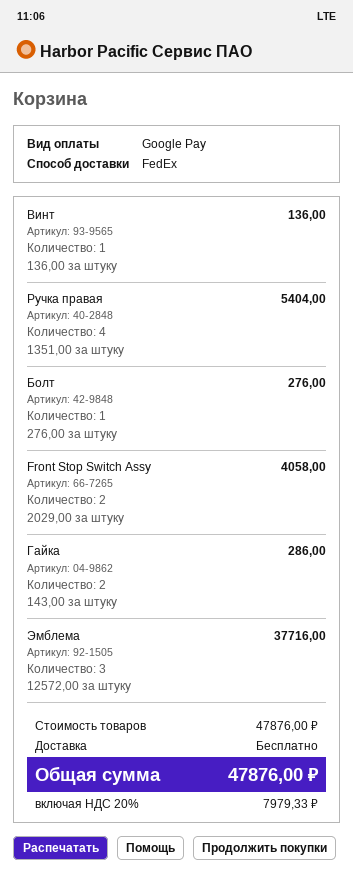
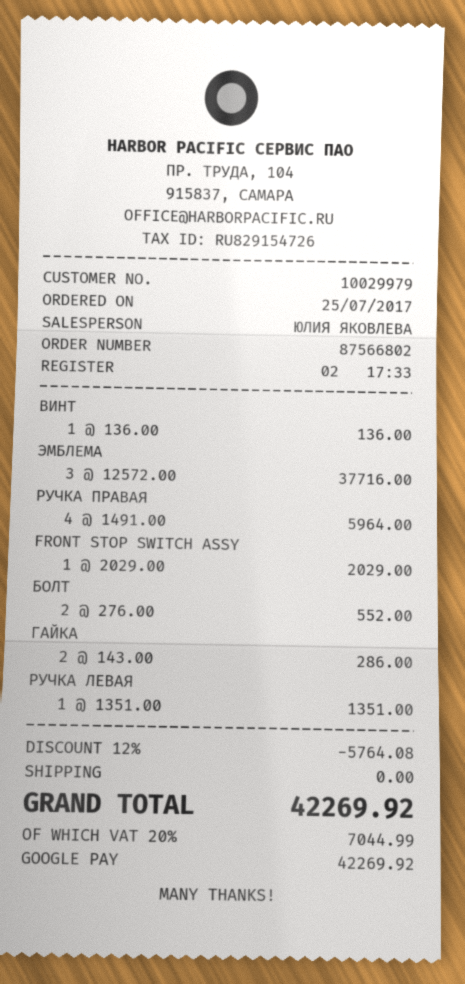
Ручка правая: 4 x 1351.00 = 5404.00 -> 4 x 1491.00 = 5964.00
Болт: 1 x 276.00 = 276.00 -> 2 x 276.00 = 552.00
Front Stop Switch Assy: 2 x 2029.00 = 4058.00 -> 1 x 2029.00 = 2029.00
РУЧКА ЛЕВАЯ: none -> 1 x 1351.00 = 1351.00
discount: none -> 12% = 5764.08
tax: 20% = 7979.33 -> 20% = 7044.99
total: 47876.00 -> 42269.92

